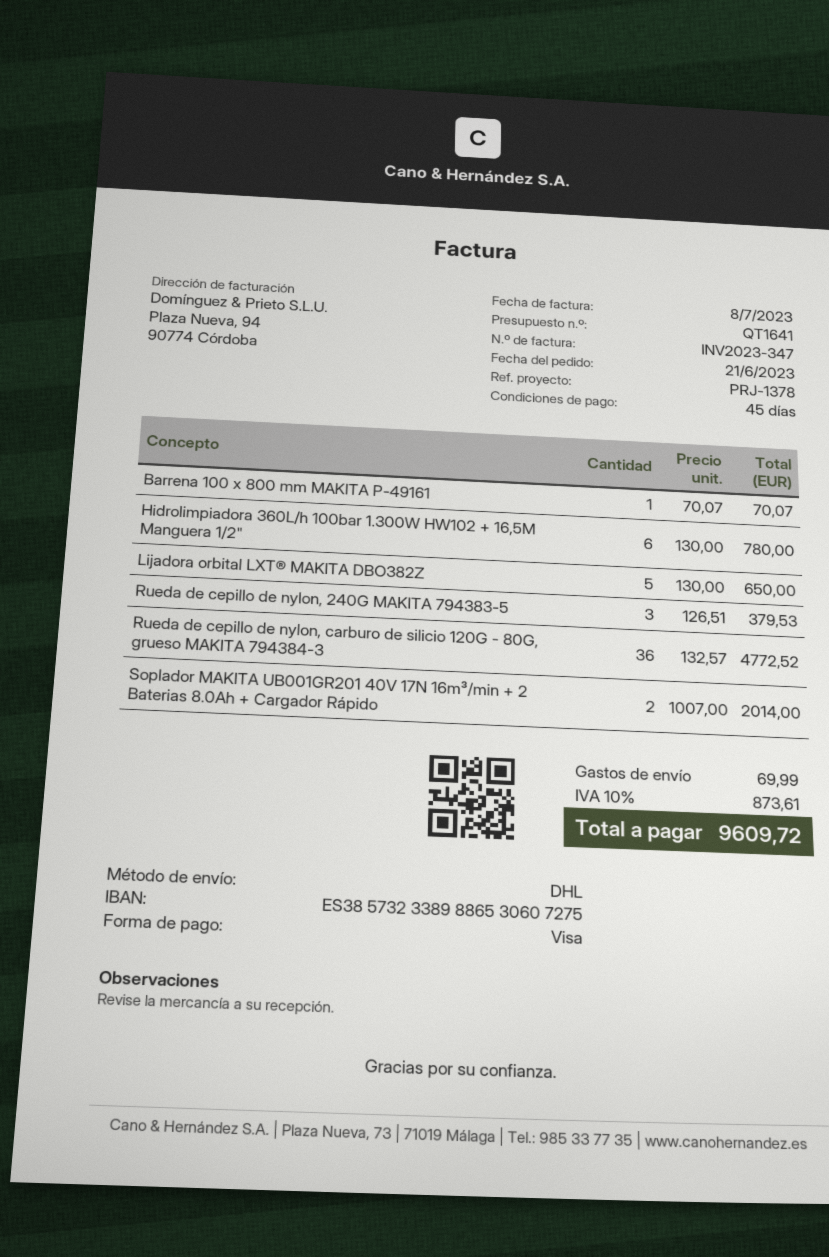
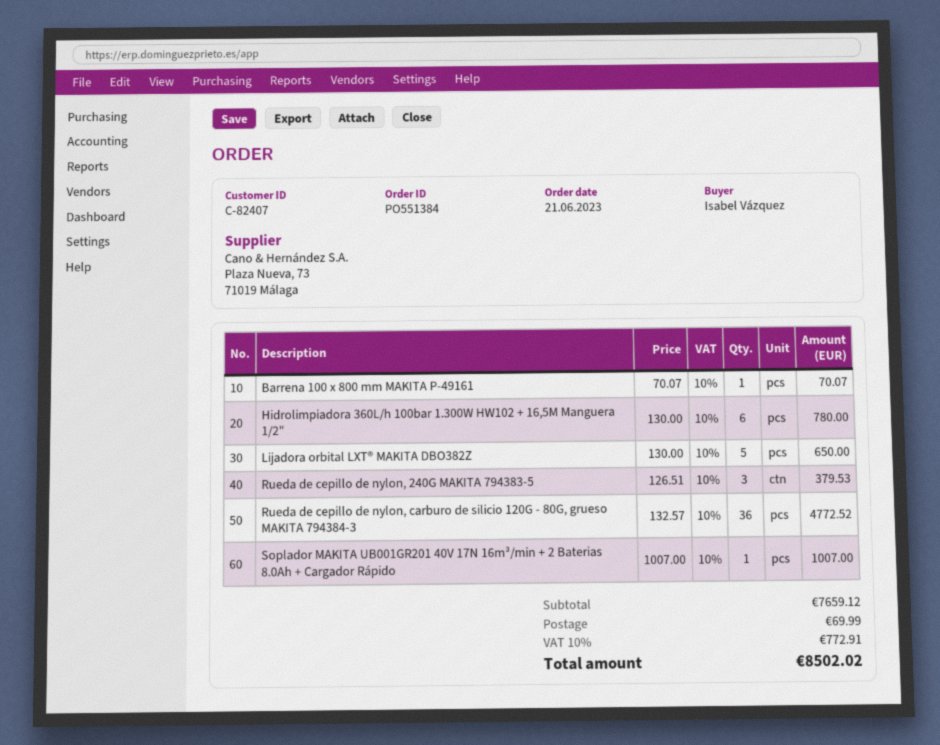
Soplador MAKITA UB001GR201 40V 17N 16m³/min + 2 Baterias 8.0Ah + Cargador Rápido: 2 x 1007.00 = 2014.00 -> 1 x 1007.00 = 1007.00
tax: 10% = 873.61 -> 10% = 772.91
total: 9609.72 -> 8502.02

